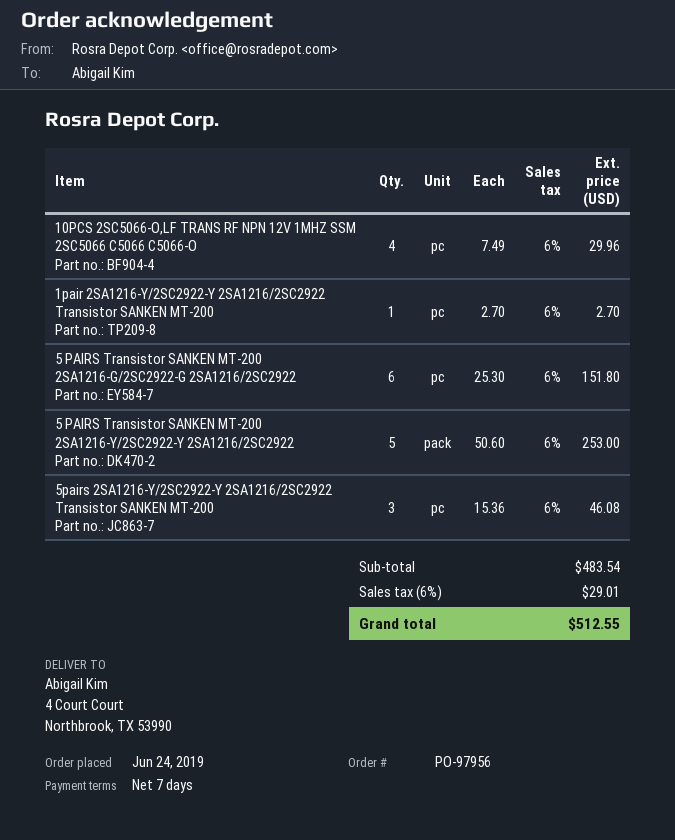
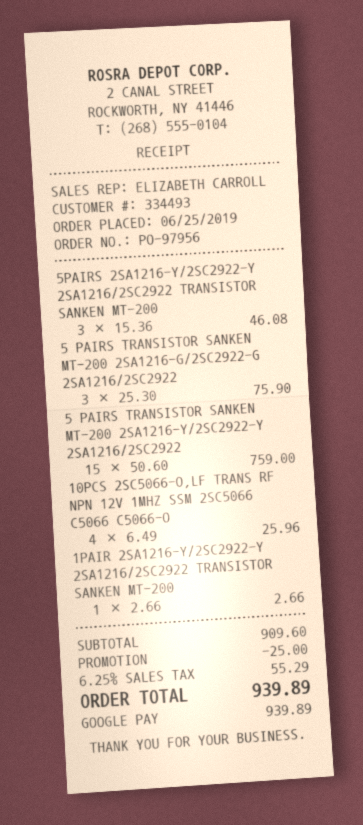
order date: 2019-06-24 -> 2019-06-25
10PCS 2SC5066-O,LF TRANS RF NPN 12V 1MHZ SSM 2SC5066 C5066 C5066-O: 4 x 7.49 = 29.96 -> 4 x 6.49 = 25.96
1pair 2SA1216-Y/2SC2922-Y 2SA1216/2SC2922 Transistor SANKEN MT-200: 1 x 2.70 = 2.70 -> 1 x 2.66 = 2.66
5 PAIRS Transistor SANKEN MT-200 2SA1216-G/2SC2922-G 2SA1216/2SC2922: 6 x 25.30 = 151.80 -> 3 x 25.30 = 75.90
5 PAIRS Transistor SANKEN MT-200 2SA1216-Y/2SC2922-Y 2SA1216/2SC2922: 5 x 50.60 = 253.00 -> 15 x 50.60 = 759.00
subtotal: 483.54 -> 909.60
discount: none -> 25.00
tax: 6% = 29.01 -> 6.25% = 55.29
total: 512.55 -> 939.89

